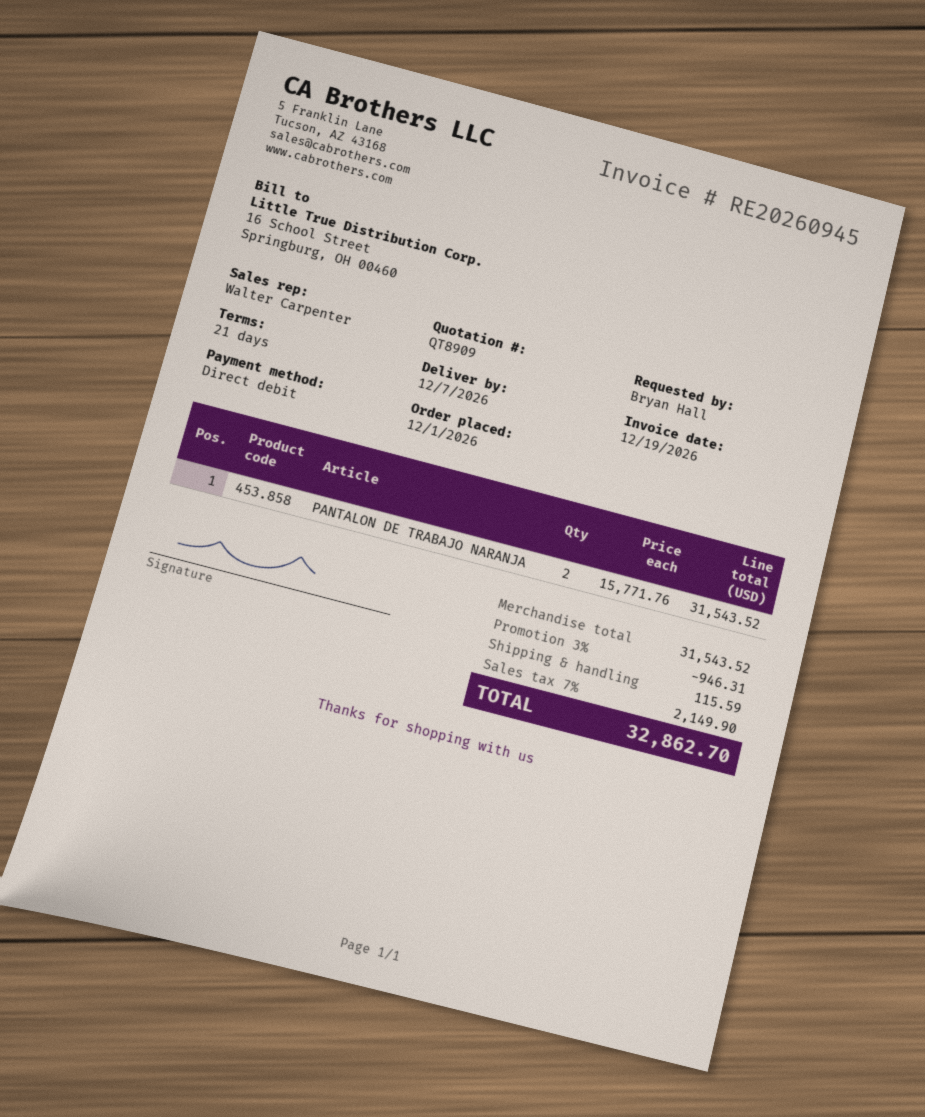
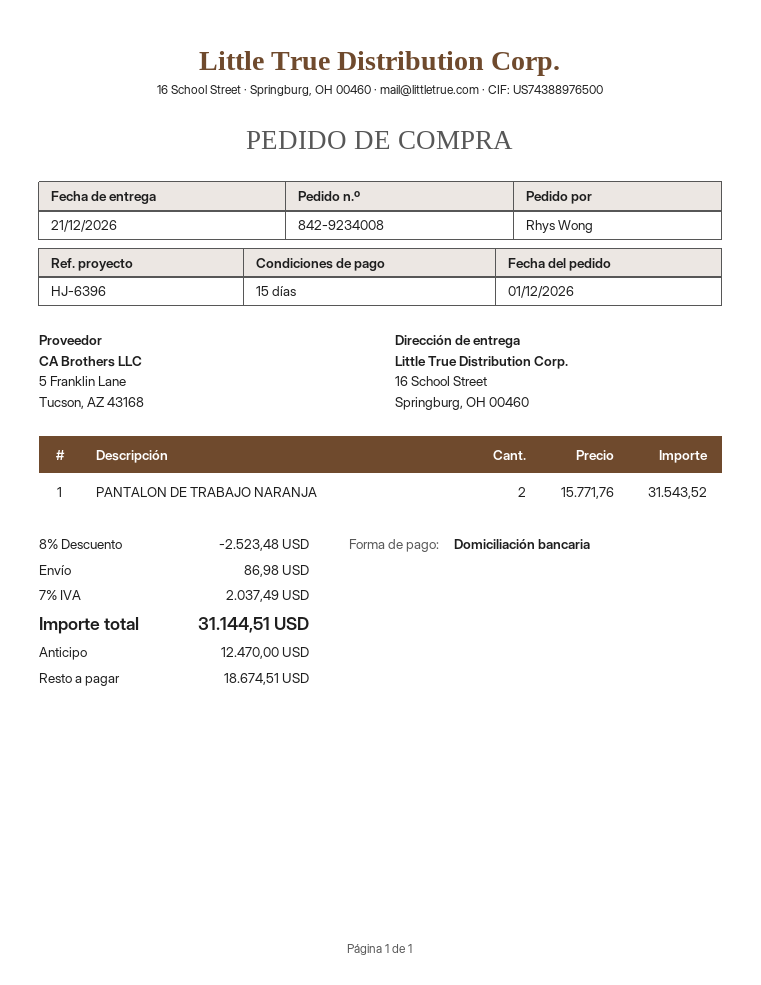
delivery date: 2026-12-07 -> 2026-12-21
payment terms: 21 days -> 15 days
ordered by: Bryan Hall -> Rhys Wong
discount: 3% = 946.31 -> 8% = 2523.48
shipping: 115.59 -> 86.98
tax: 7% = 2149.90 -> 7% = 2037.49
total: 32862.70 -> 31144.51

